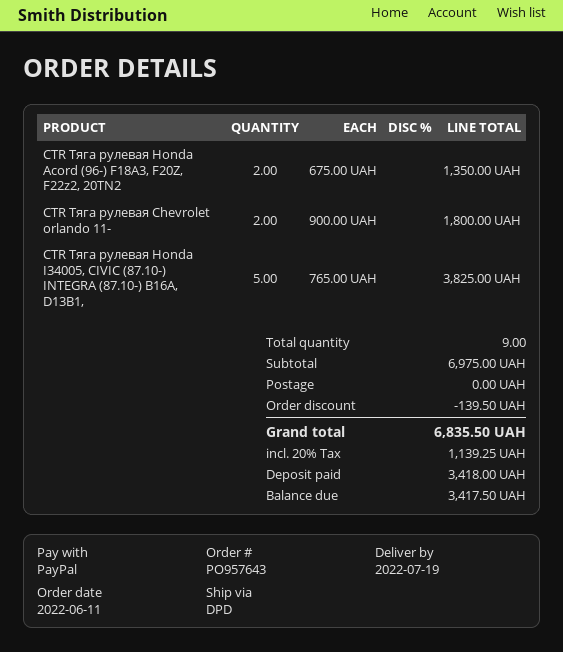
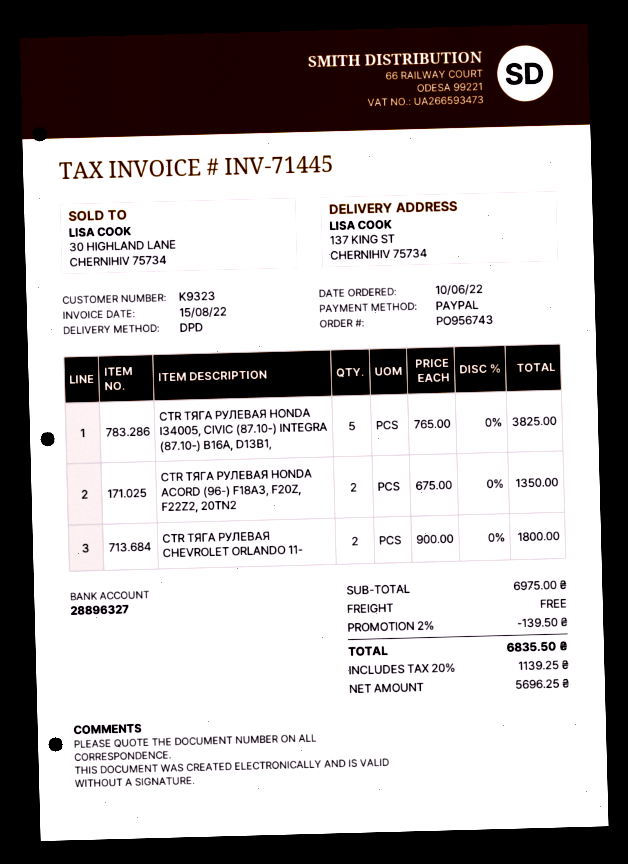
order number: PO957643 -> PO956743
order date: 2022-06-11 -> 2022-06-10

